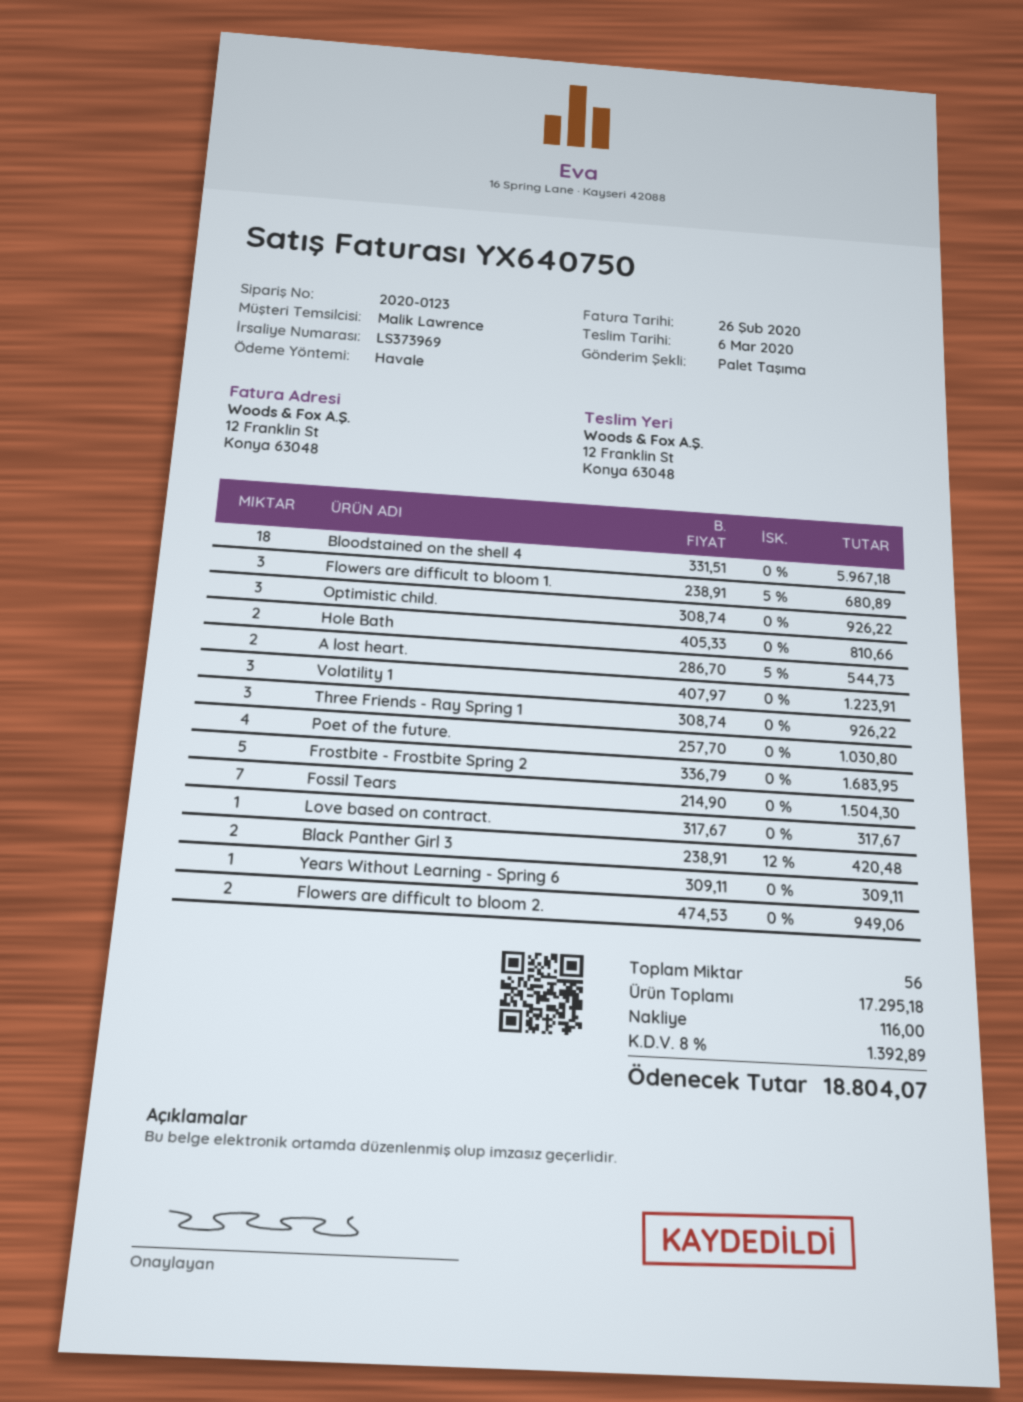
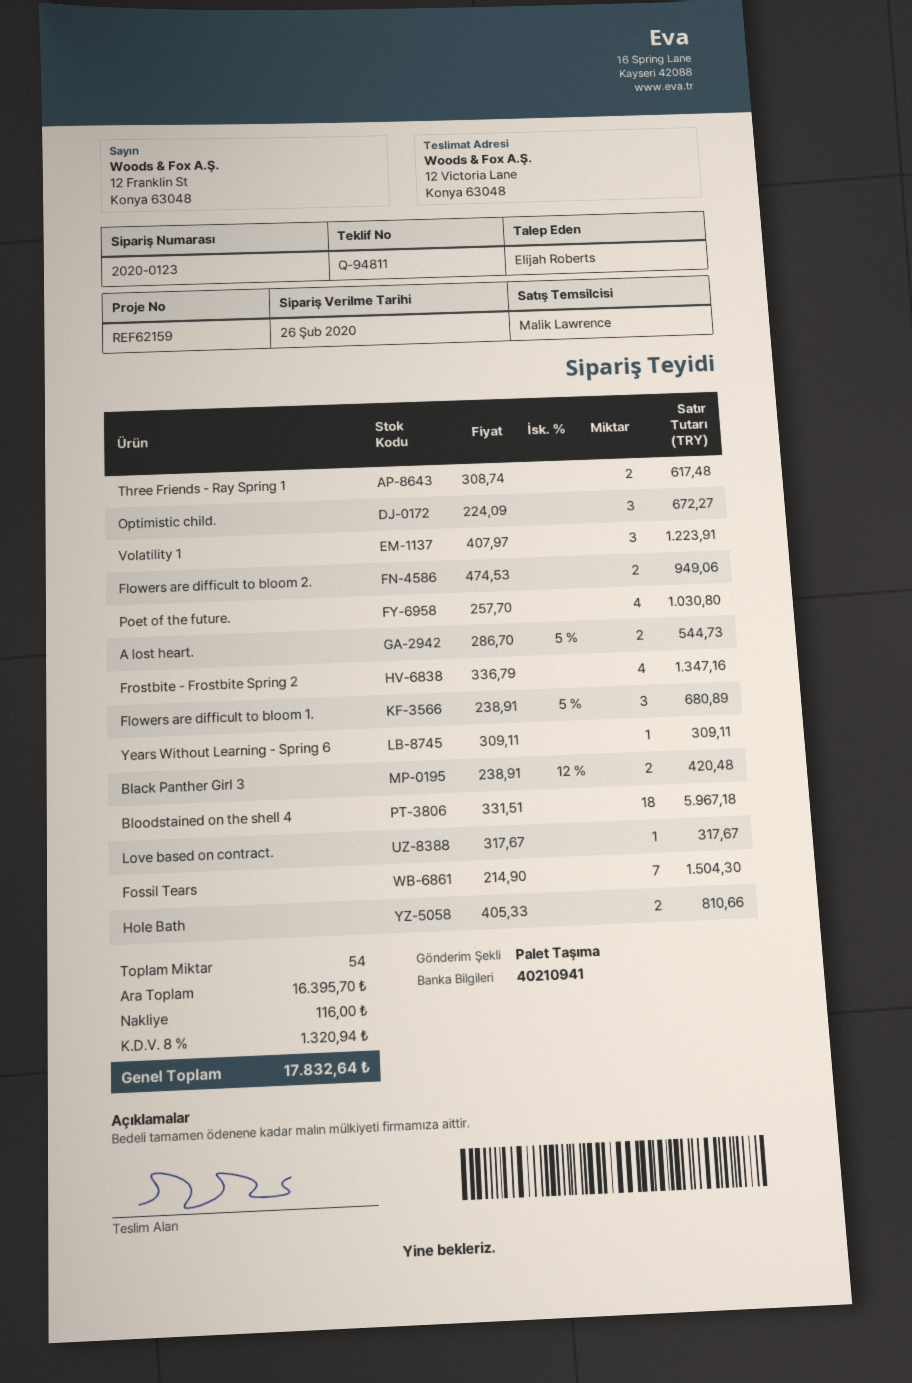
ship to: 12 Franklin St, Konya 63048 -> 12 Victoria Lane, Konya 63048
Optimistic child.: 3 x 308.74 = 926.22 -> 3 x 224.09 = 672.27
Three Friends - Ray Spring 1: 3 x 308.74 = 926.22 -> 2 x 308.74 = 617.48
Frostbite - Frostbite Spring 2: 5 x 336.79 = 1683.95 -> 4 x 336.79 = 1347.16
total quantity: 56 -> 54
subtotal: 17295.18 -> 16395.70
tax: 8% = 1392.89 -> 8% = 1320.94
total: 18804.07 -> 17832.64

